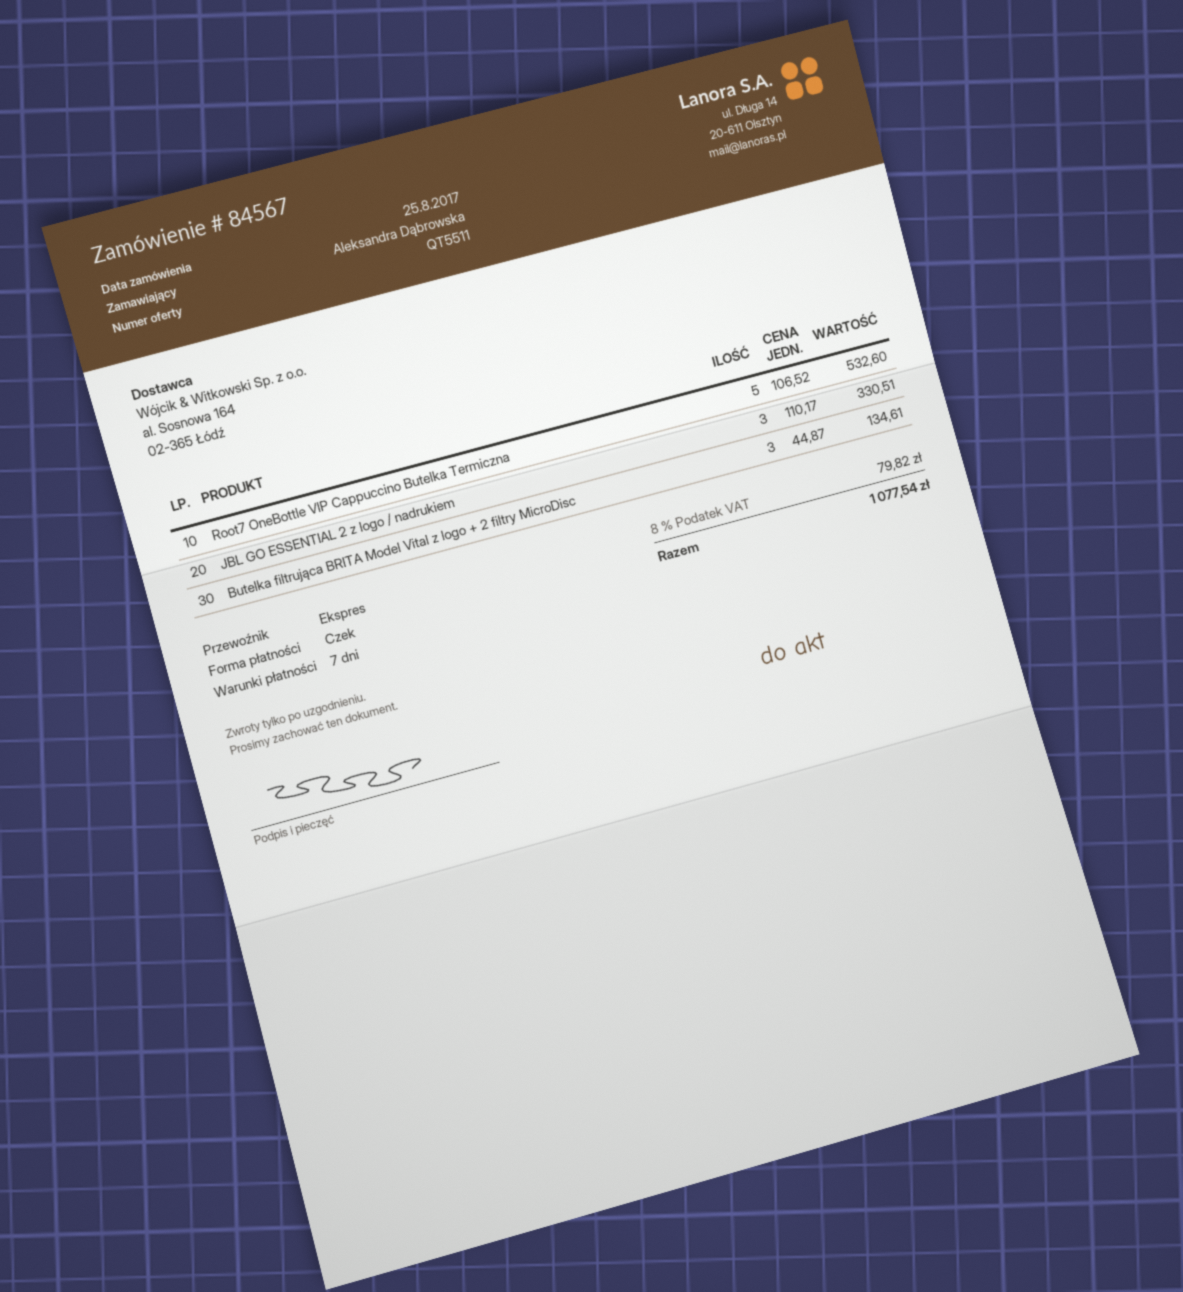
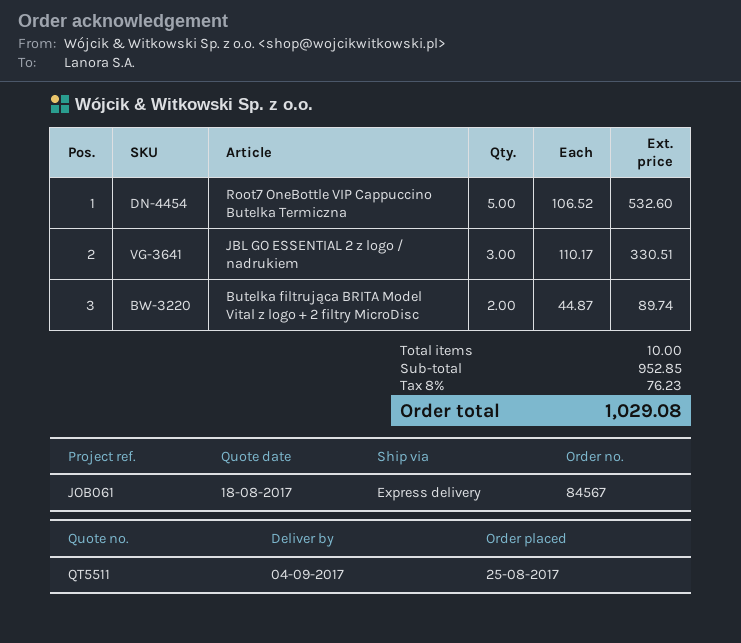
Butelka filtrująca BRITA Model Vital z logo + 2 filtry MicroDisc: 3 x 44.87 = 134.61 -> 2 x 44.87 = 89.74
tax: 8% = 79.82 -> 8% = 76.23
total: 1077.54 -> 1029.08

